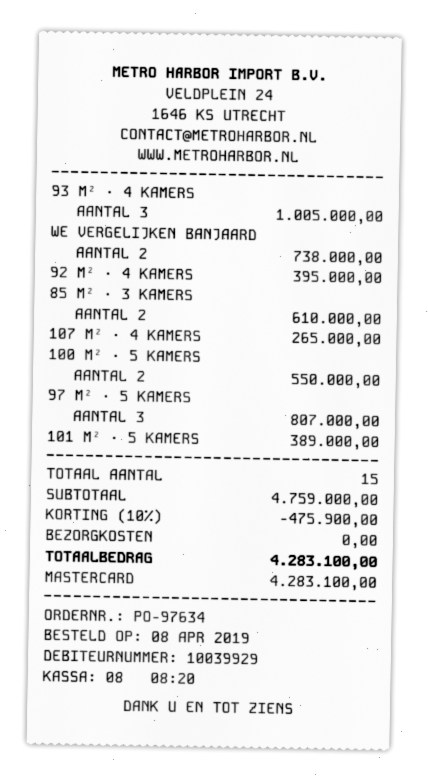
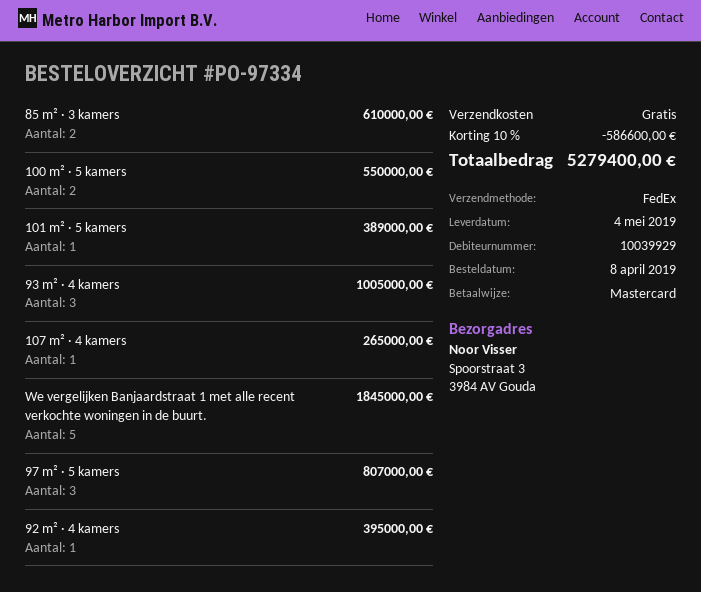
order number: PO-97634 -> PO-97334
WE VERGELIJKEN BANJAARD: 2 for 738000.00 -> 5 for 1845000.00
discount: 10% = 475900.00 -> 10% = 586600.00
total: 4283100.00 -> 5279400.00

